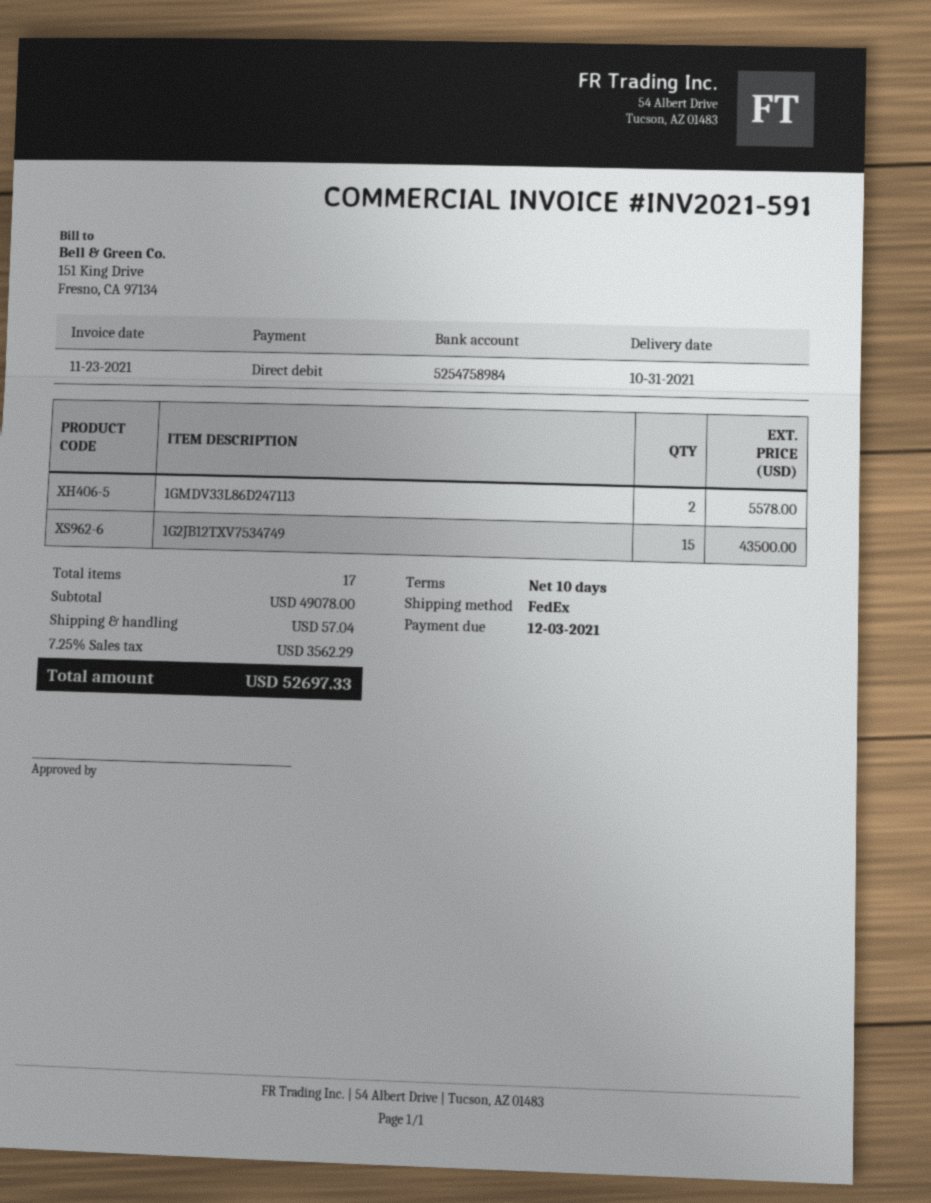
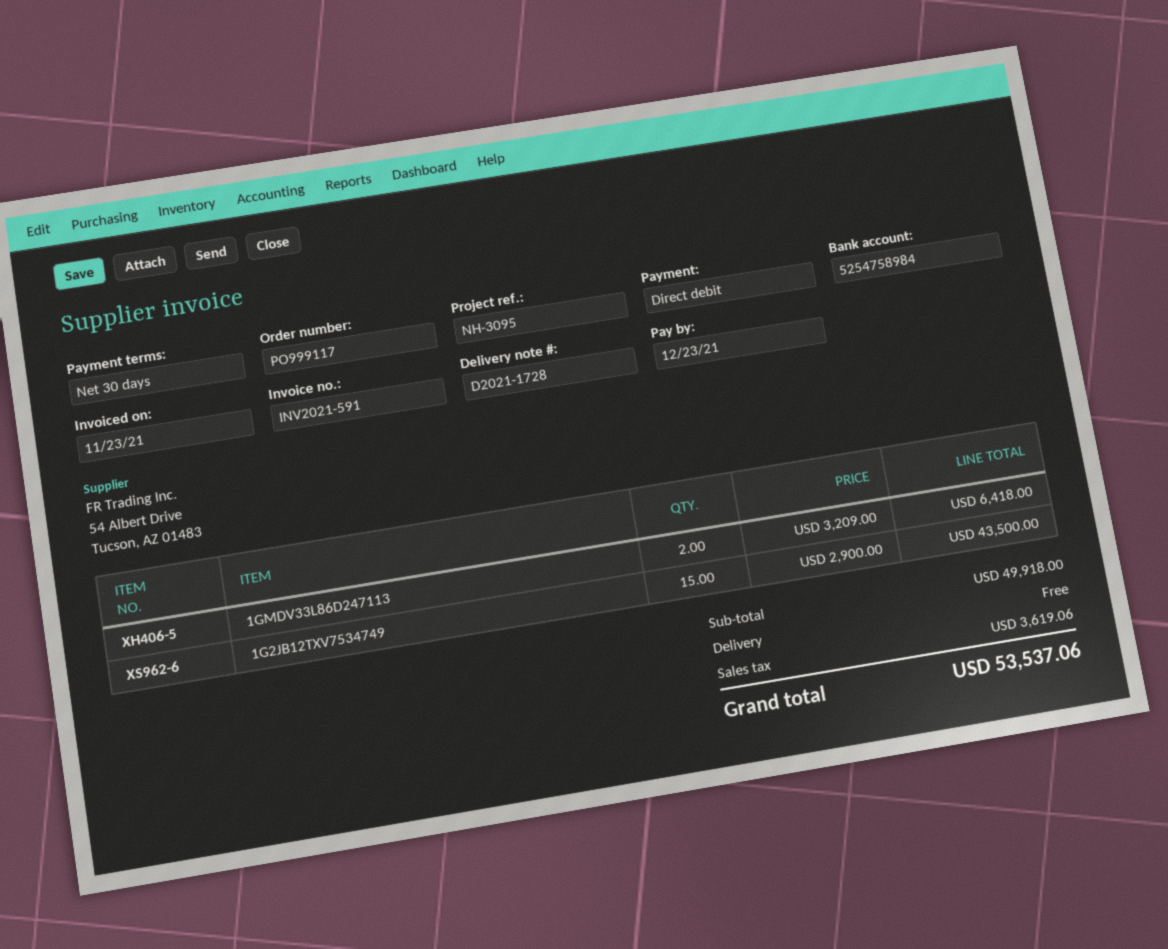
payment terms: 10 days -> 30 days
due date: 2021-12-03 -> 2021-12-23
1GMDV33L86D247113: 2 for 5578.00 -> 2 for 6418.00
subtotal: 49078.00 -> 49918.00
shipping: 57.04 -> 0.00
tax: 3562.29 -> 3619.06
total: 52697.33 -> 53537.06

